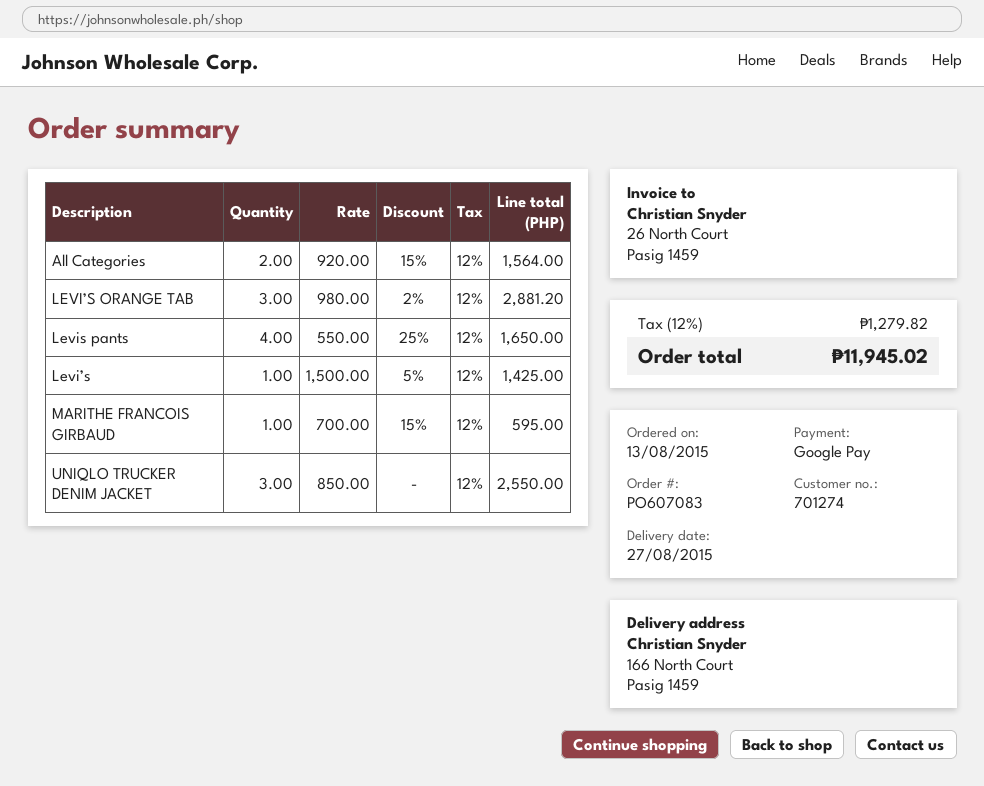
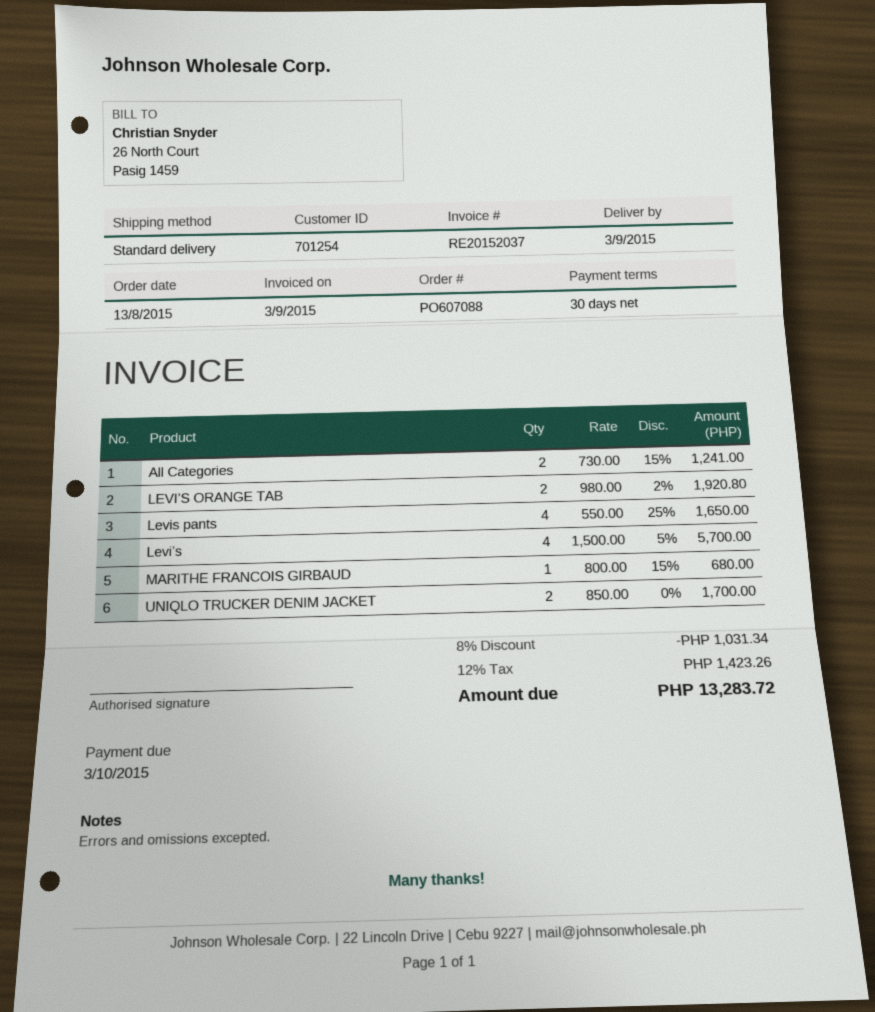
order number: PO607083 -> PO607088
delivery date: 2015-08-27 -> 2015-09-03
customer number: 701274 -> 701254
All Categories: 2 x 920.00 - 15% = 1564.00 -> 2 x 730.00 - 15% = 1241.00
LEVI’S ORANGE TAB: 3 x 980.00 - 2% = 2881.20 -> 2 x 980.00 - 2% = 1920.80
Levi’s: 1 x 1500.00 - 5% = 1425.00 -> 4 x 1500.00 - 5% = 5700.00
MARITHE FRANCOIS GIRBAUD: 1 x 700.00 - 15% = 595.00 -> 1 x 800.00 - 15% = 680.00
UNIQLO TRUCKER DENIM JACKET: 3 x 850.00 = 2550.00 -> 2 x 850.00 = 1700.00
discount: none -> 8% = 1031.34
tax: 12% = 1279.82 -> 12% = 1423.26
total: 11945.02 -> 13283.72

